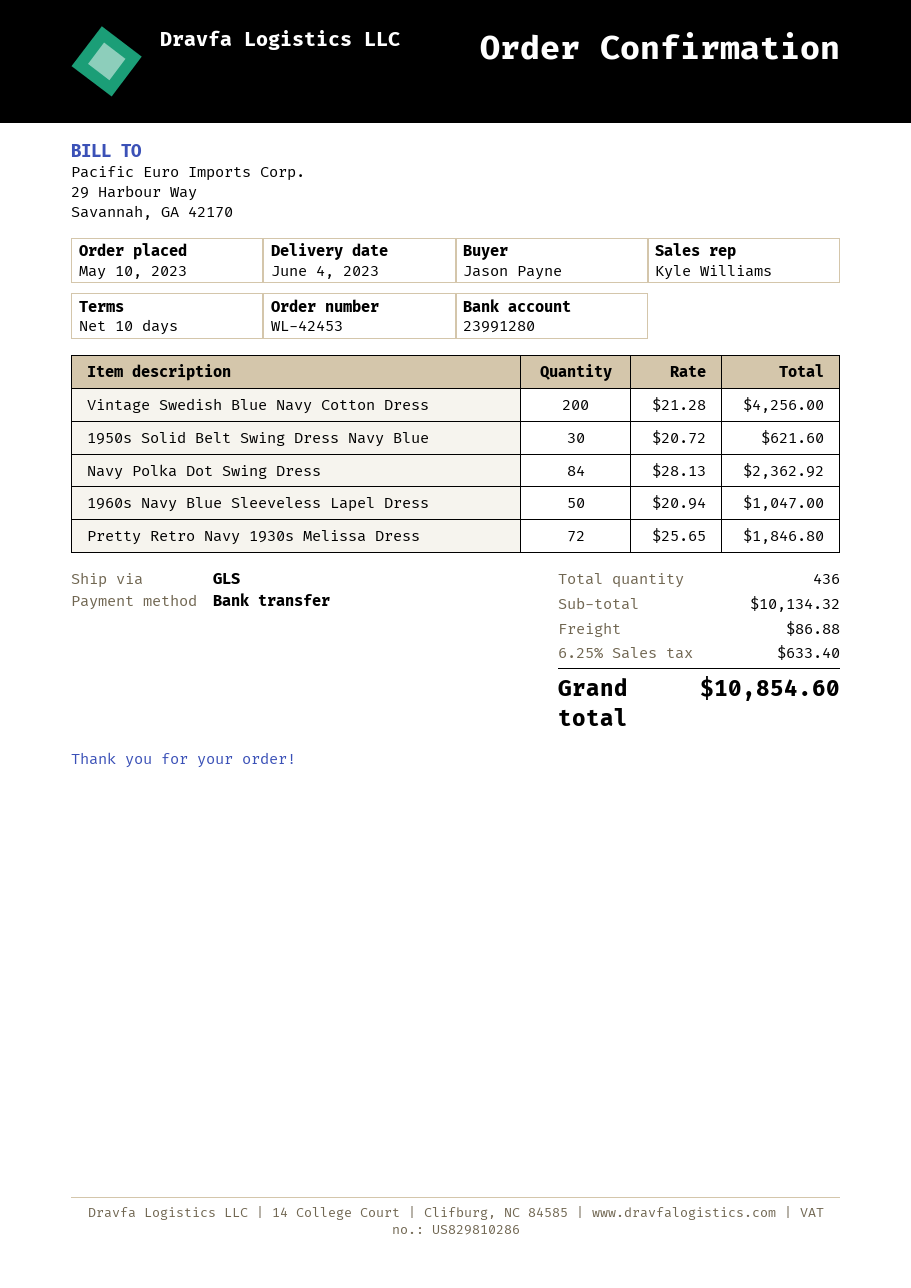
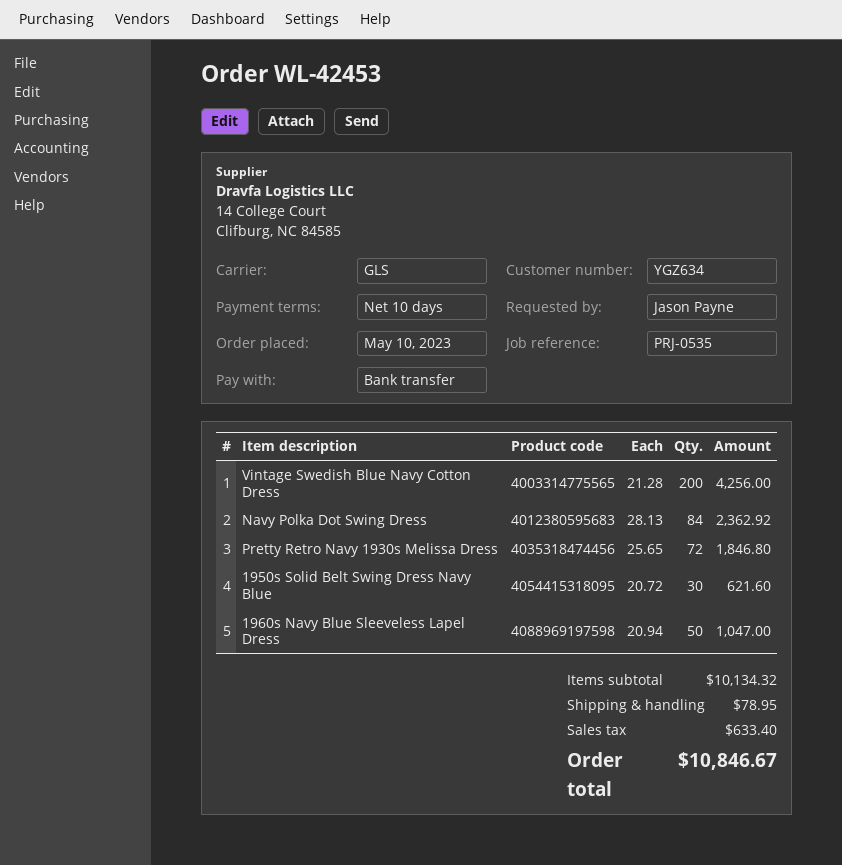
shipping: 86.88 -> 78.95
total: 10854.60 -> 10846.67

